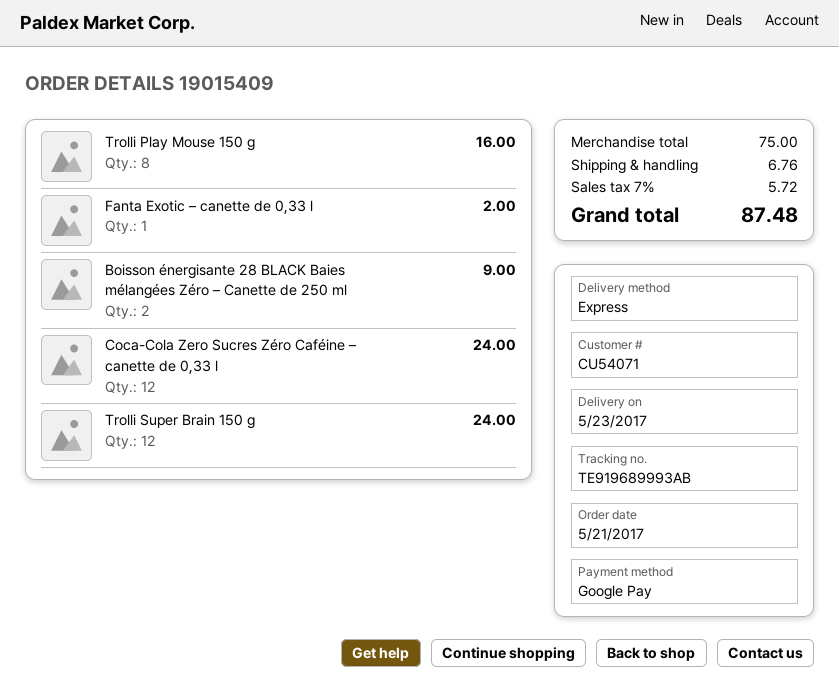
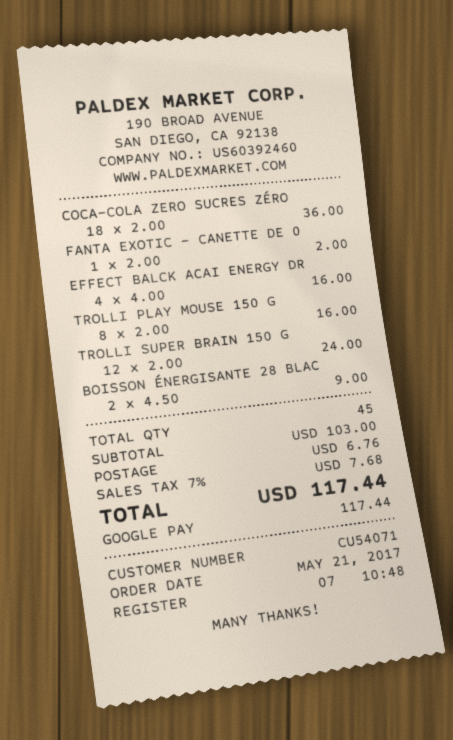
Coca-Cola Zero Sucres Zéro Caféine – canette de 0,33 l: 12 for 24.00 -> 18 for 36.00
EFFECT BALCK ACAI ENERGY DR: none -> 4 for 16.00
subtotal: 75.00 -> 103.00
tax: 7% = 5.72 -> 7% = 7.68
total: 87.48 -> 117.44

